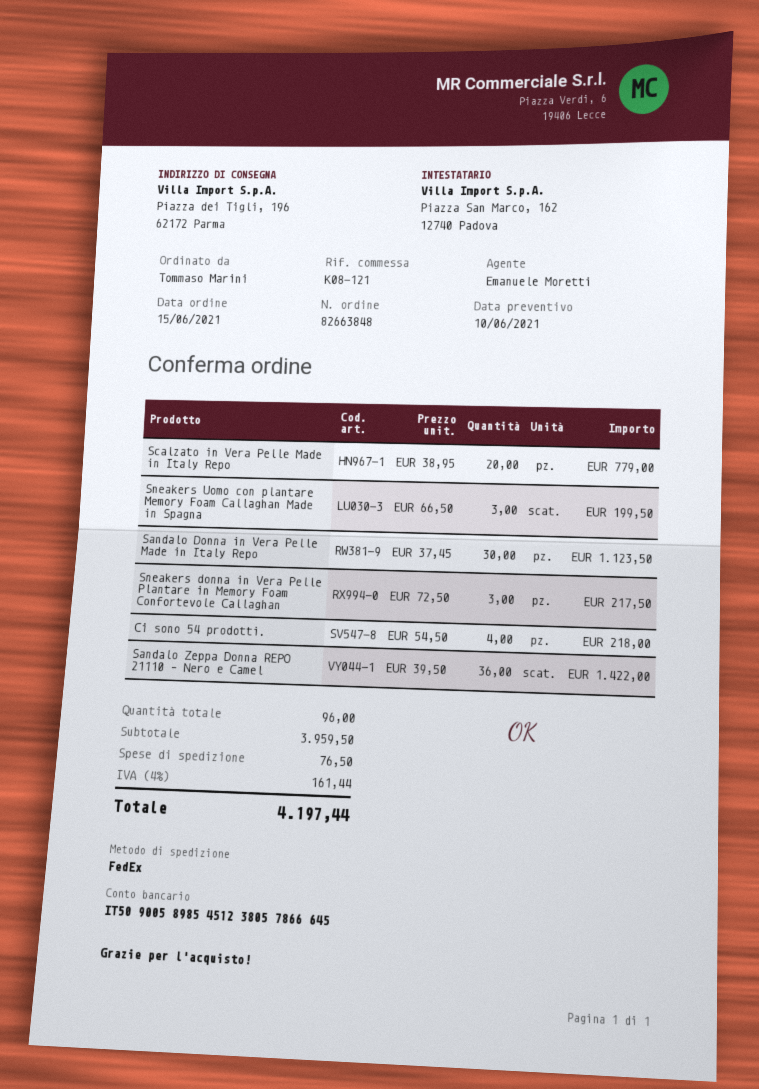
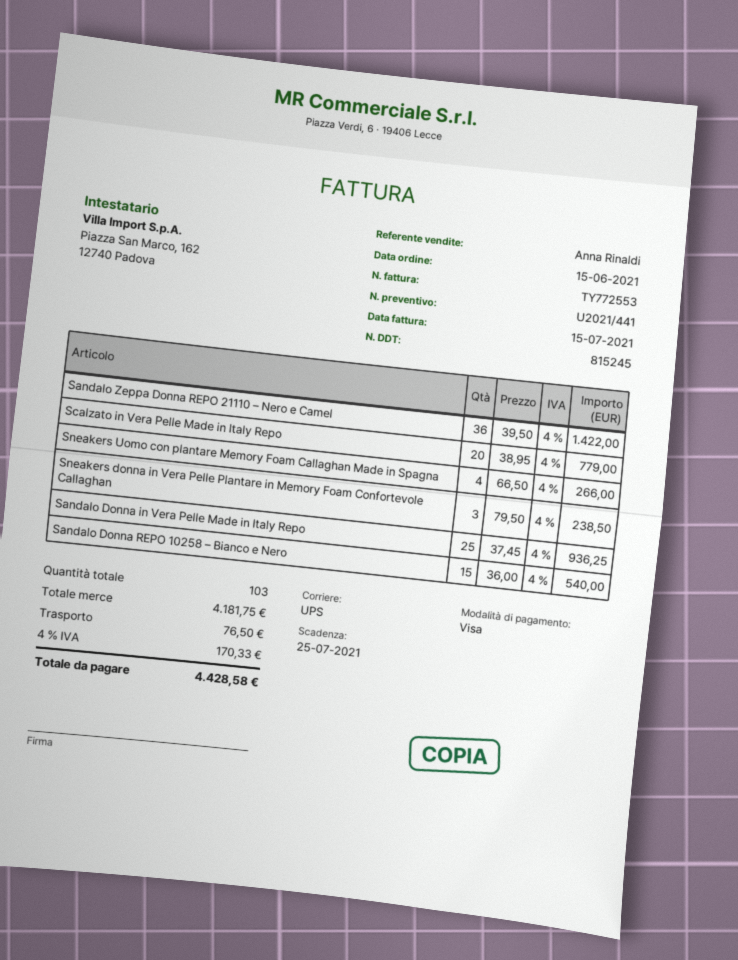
sales rep: Emanuele Moretti -> Anna Rinaldi
shipping method: FedEx -> UPS
Sneakers Uomo con plantare Memory Foam Callaghan Made in Spagna: 3 x 66.50 = 199.50 -> 4 x 66.50 = 266.00
Sandalo Donna in Vera Pelle Made in Italy Repo: 30 x 37.45 = 1123.50 -> 25 x 37.45 = 936.25
Sneakers donna in Vera Pelle Plantare in Memory Foam Confortevole Callaghan: 3 x 72.50 = 217.50 -> 3 x 79.50 = 238.50
Ci sono 54 prodotti.: 4 x 54.50 = 218.00 -> none
Sandalo Donna REPO 10258 – Bianco e Nero: none -> 15 x 36.00 = 540.00
total quantity: 96 -> 103
subtotal: 3959.50 -> 4181.75
tax: 4% = 161.44 -> 4% = 170.33
total: 4197.44 -> 4428.58

